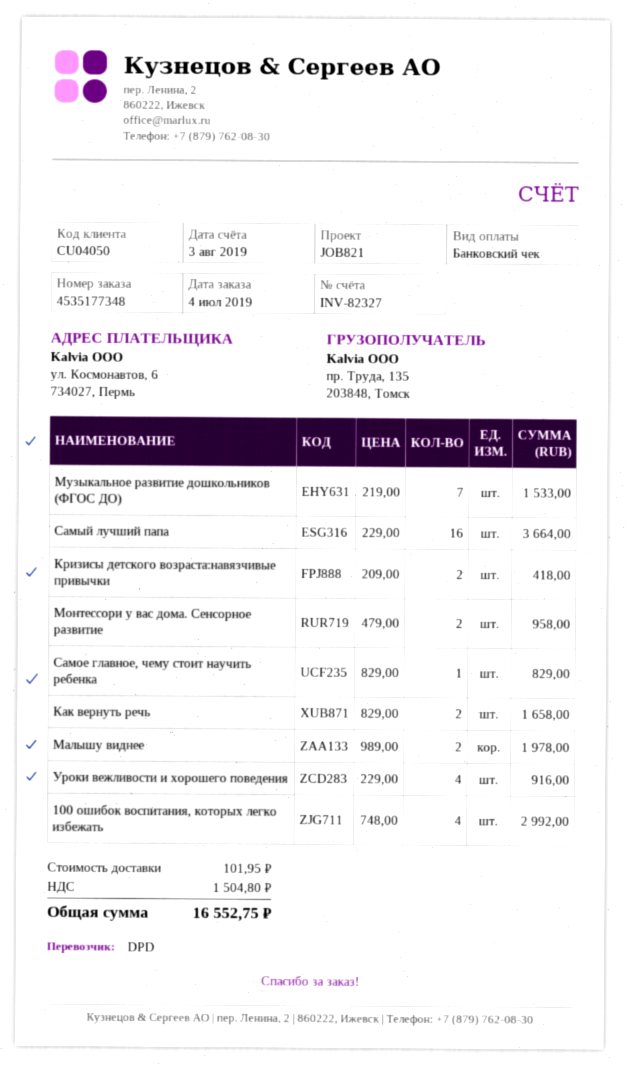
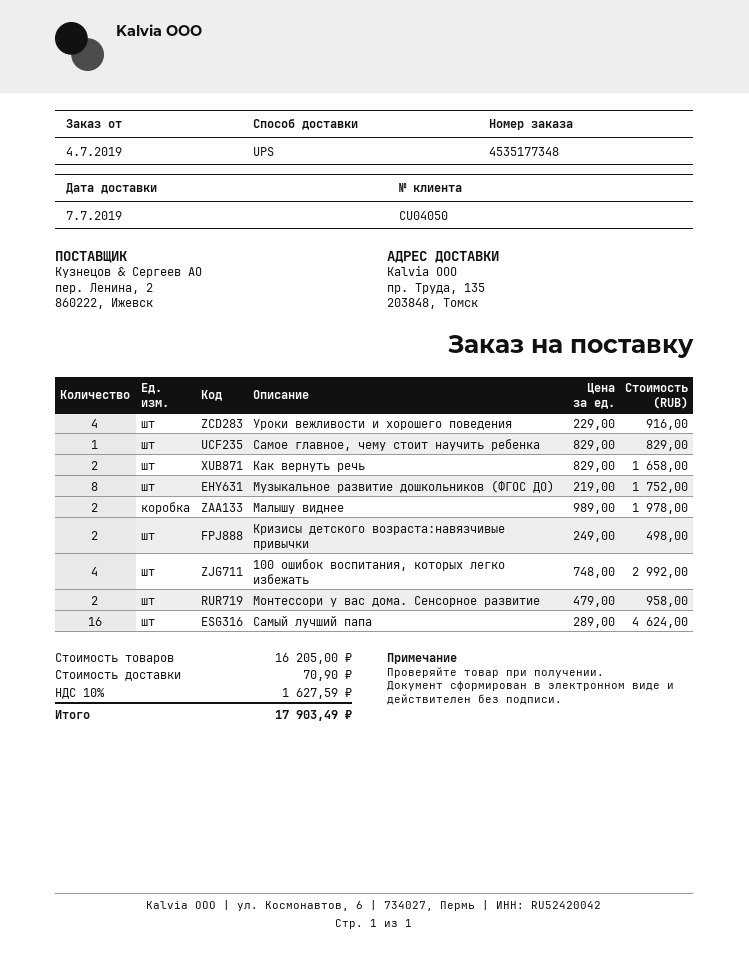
shipping method: DPD -> UPS
Музыкальное развитие дошкольников (ФГОС ДО): 7 x 219.00 = 1533.00 -> 8 x 219.00 = 1752.00
Самый лучший папа: 16 x 229.00 = 3664.00 -> 16 x 289.00 = 4624.00
Кризисы детского возраста:навязчивые привычки: 2 x 209.00 = 418.00 -> 2 x 249.00 = 498.00
shipping: 101.95 -> 70.90
tax: 1504.80 -> 1627.59
total: 16552.75 -> 17903.49

